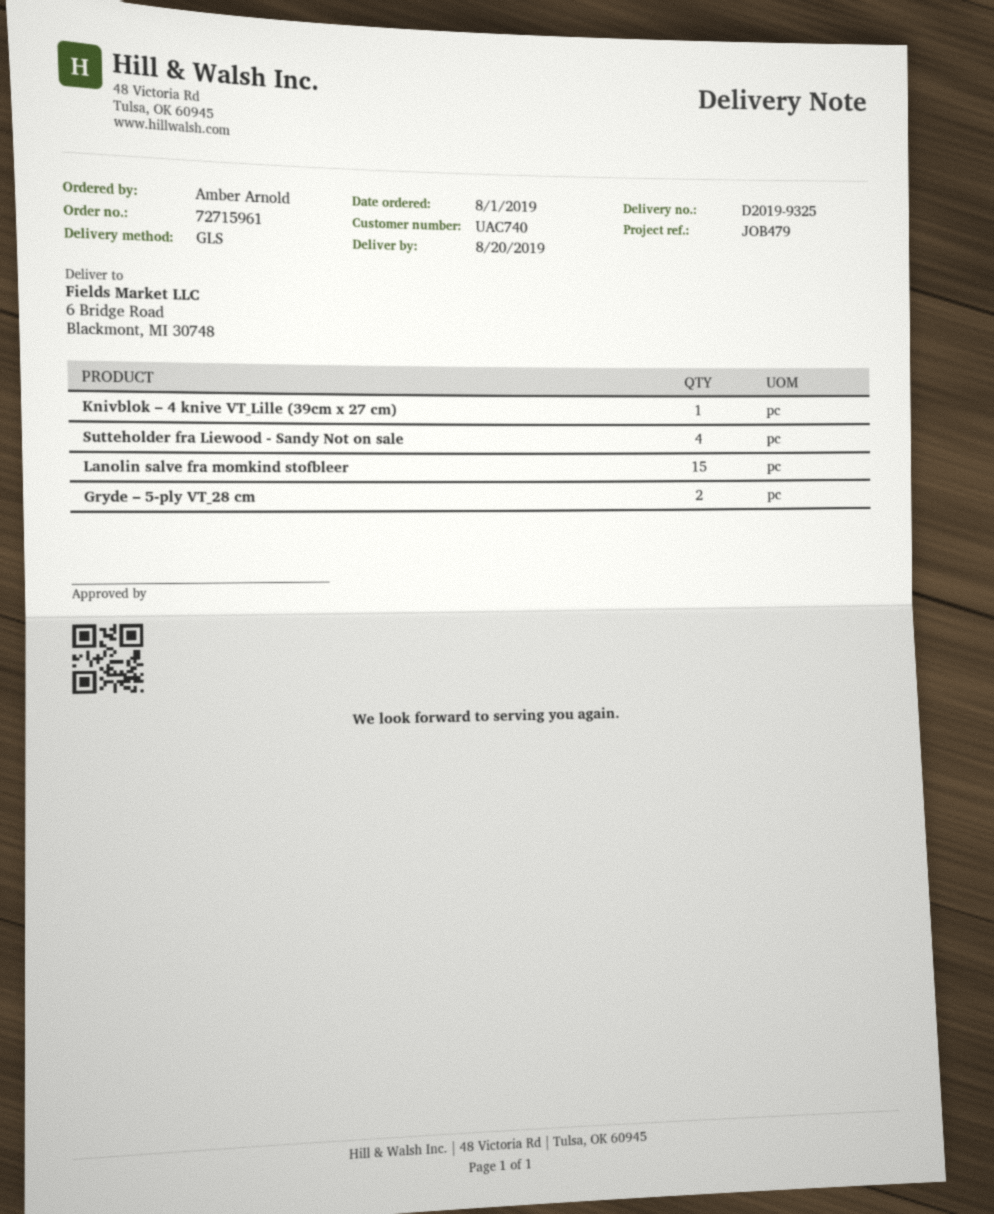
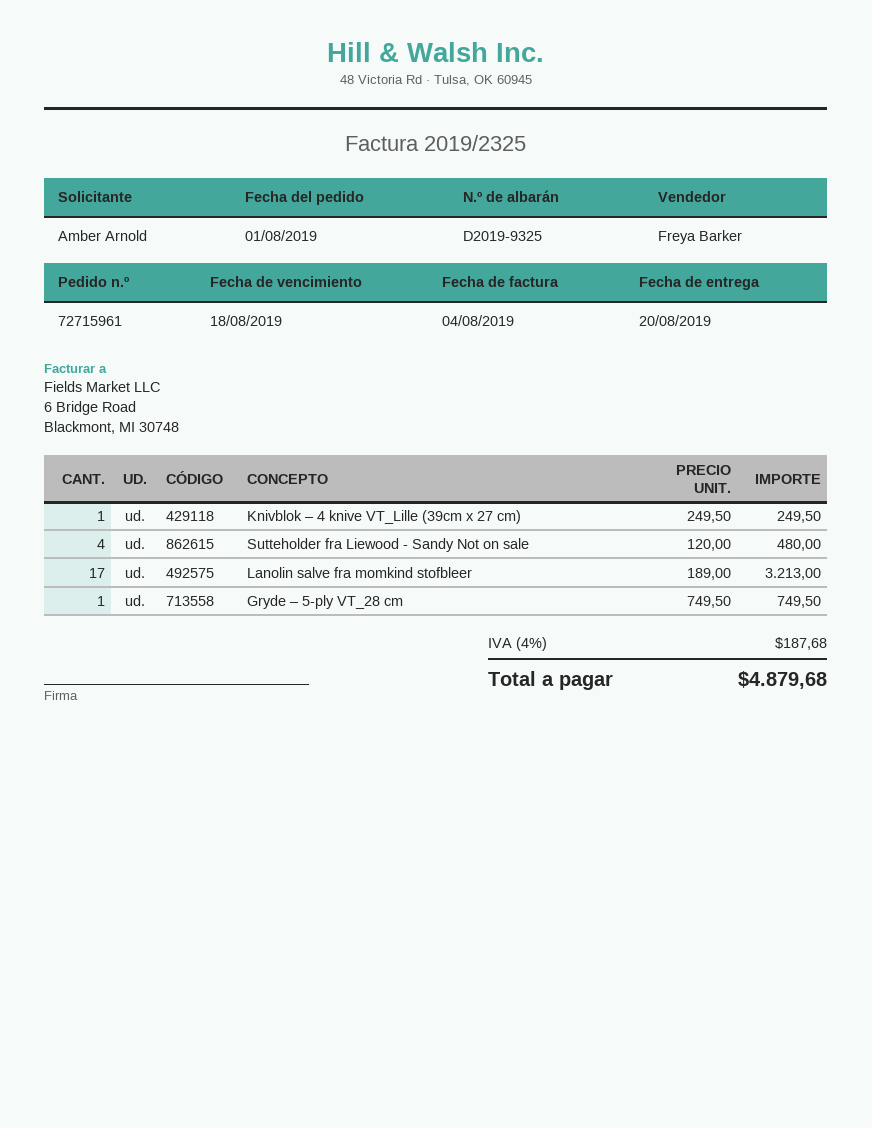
Lanolin salve fra momkind stofbleer: 15 -> 17
Gryde – 5-ply VT_28 cm: 2 -> 1

